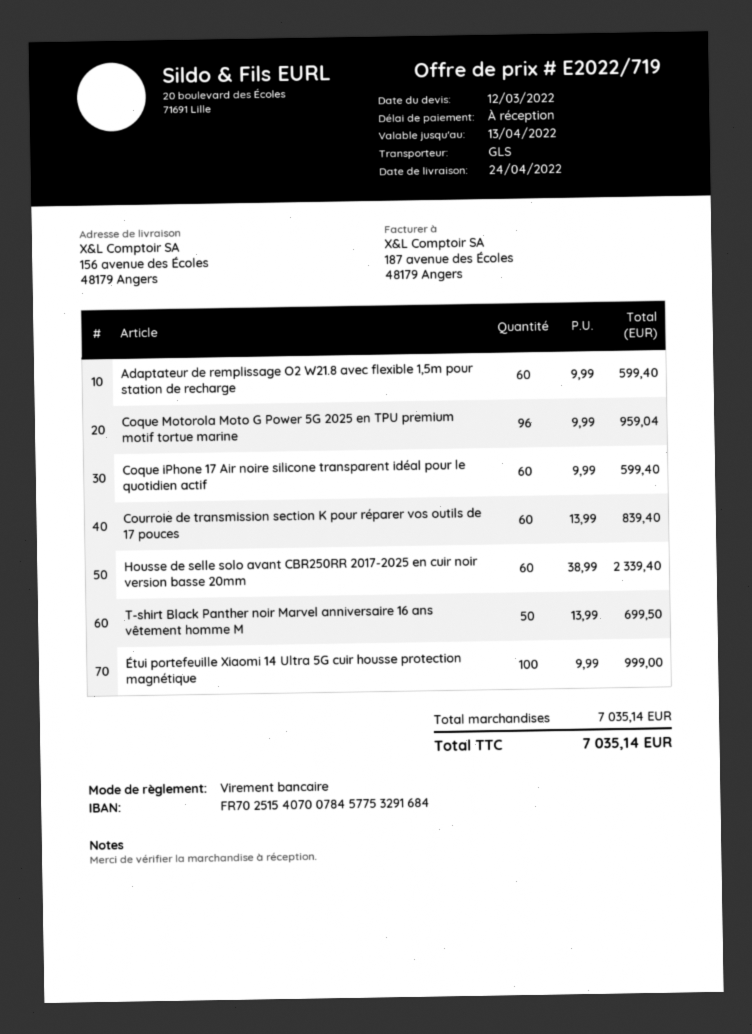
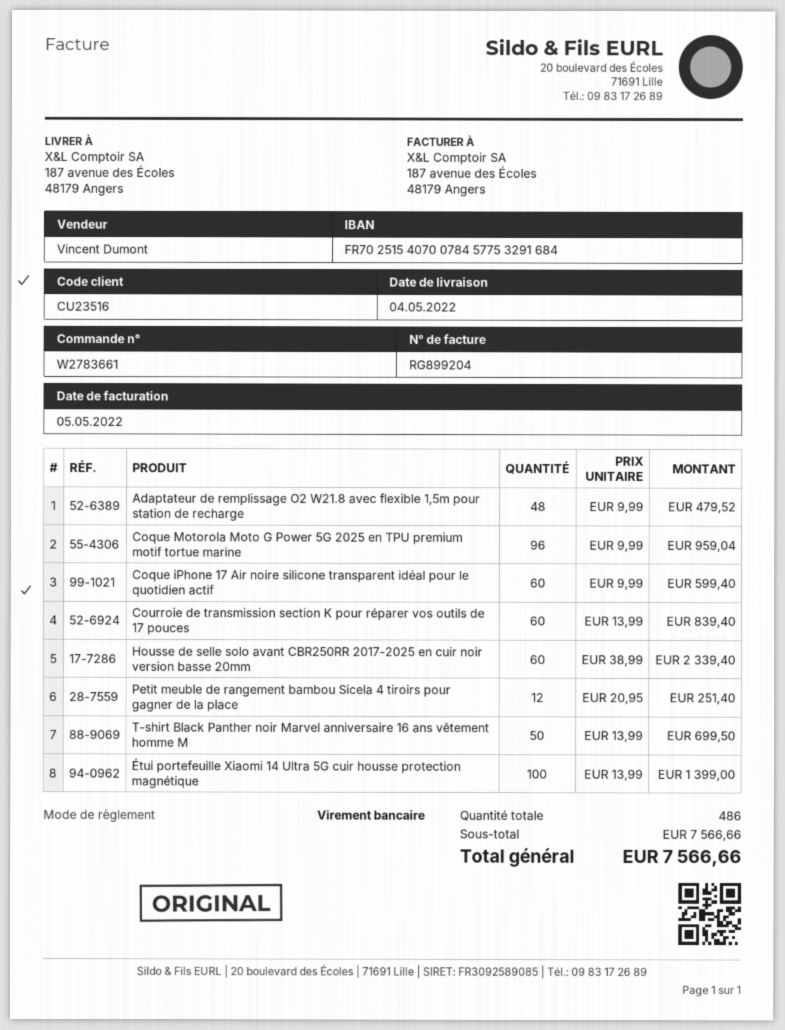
delivery date: 2022-04-24 -> 2022-05-04
ship to: 156 avenue des Écoles, 48179 Angers -> 187 avenue des Écoles, 48179 Angers
Adaptateur de remplissage O2 W21.8 avec flexible 1,5m pour station de recharge: 60 x 9.99 = 599.40 -> 48 x 9.99 = 479.52
Étui portefeuille Xiaomi 14 Ultra 5G cuir housse protection magnétique: 100 x 9.99 = 999.00 -> 100 x 13.99 = 1399.00
Petit meuble de rangement bambou Sicela 4 tiroirs pour gagner de la place: none -> 12 x 20.95 = 251.40
subtotal: 7035.14 -> 7566.66
total: 7035.14 -> 7566.66

